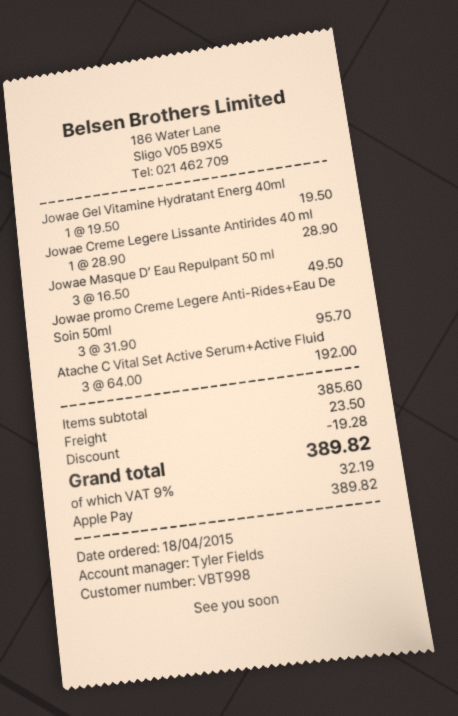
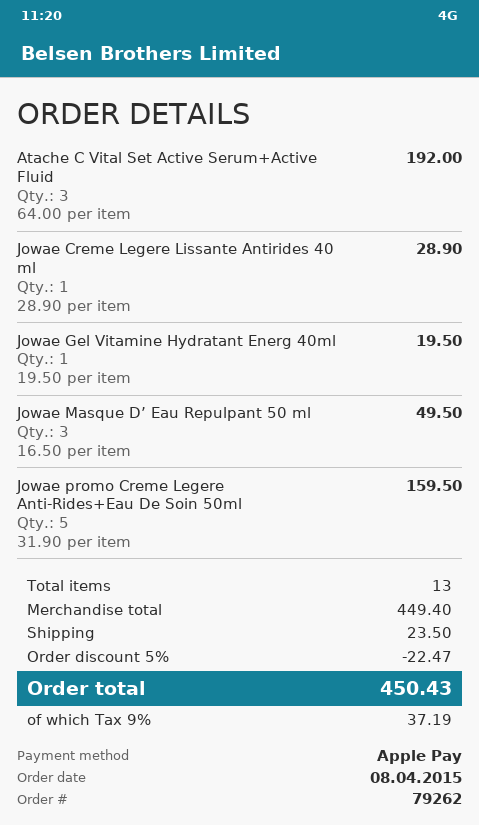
order date: 2015-04-18 -> 2015-04-08
Jowae promo Creme Legere Anti-Rides+Eau De Soin 50ml: 3 x 31.90 = 95.70 -> 5 x 31.90 = 159.50
subtotal: 385.60 -> 449.40
discount: 19.28 -> 22.47
tax: 9% = 32.19 -> 9% = 37.19
total: 389.82 -> 450.43

